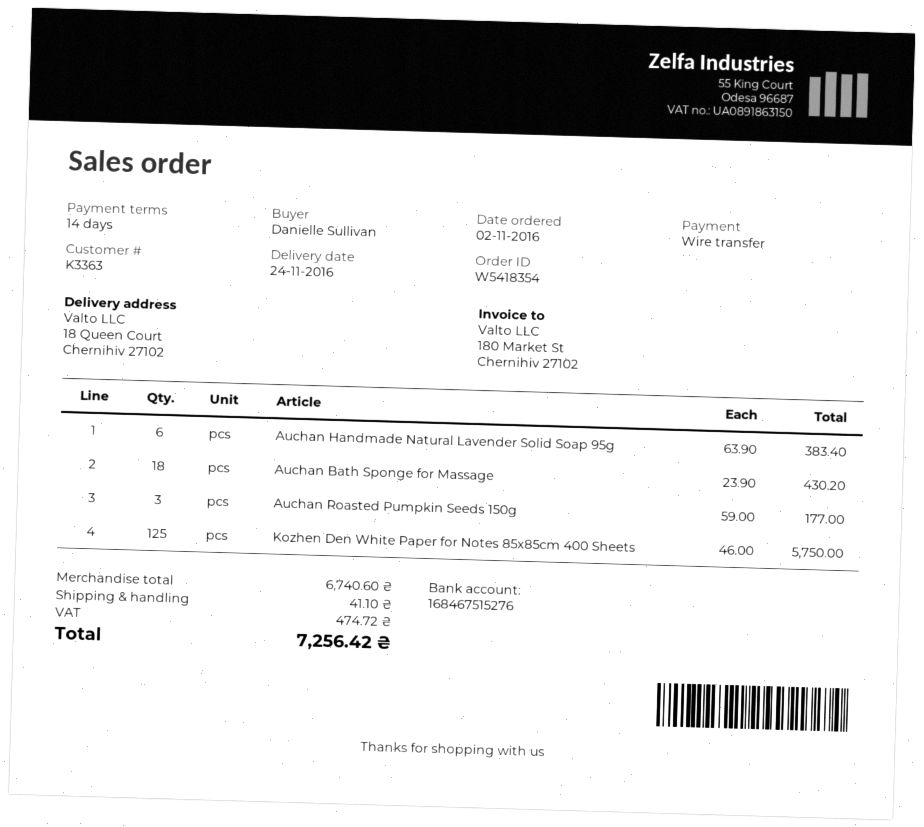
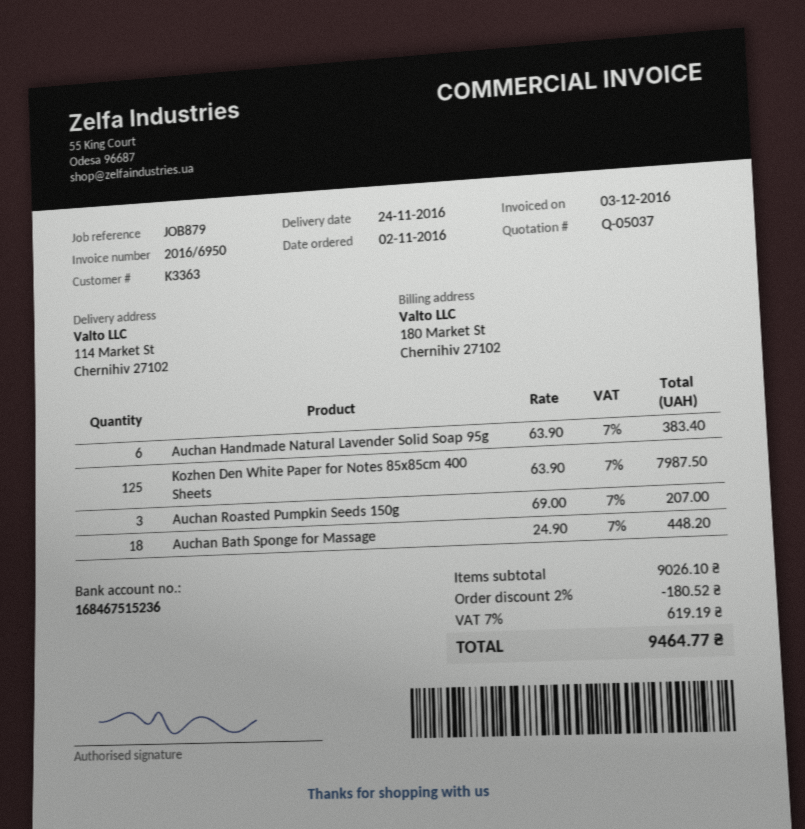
bank account: 168467515276 -> 168467515236
ship to: 18 Queen Court, Chernihiv 27102 -> 114 Market St, Chernihiv 27102
Auchan Bath Sponge for Massage: 18 x 23.90 = 430.20 -> 18 x 24.90 = 448.20
Auchan Roasted Pumpkin Seeds 150g: 3 x 59.00 = 177.00 -> 3 x 69.00 = 207.00
Kozhen Den White Paper for Notes 85х85cm 400 Sheets: 125 x 46.00 = 5750.00 -> 125 x 63.90 = 7987.50
subtotal: 6740.60 -> 9026.10
discount: none -> 2% = 180.52
shipping: 41.10 -> none
tax: 474.72 -> 619.19
total: 7256.42 -> 9464.77

